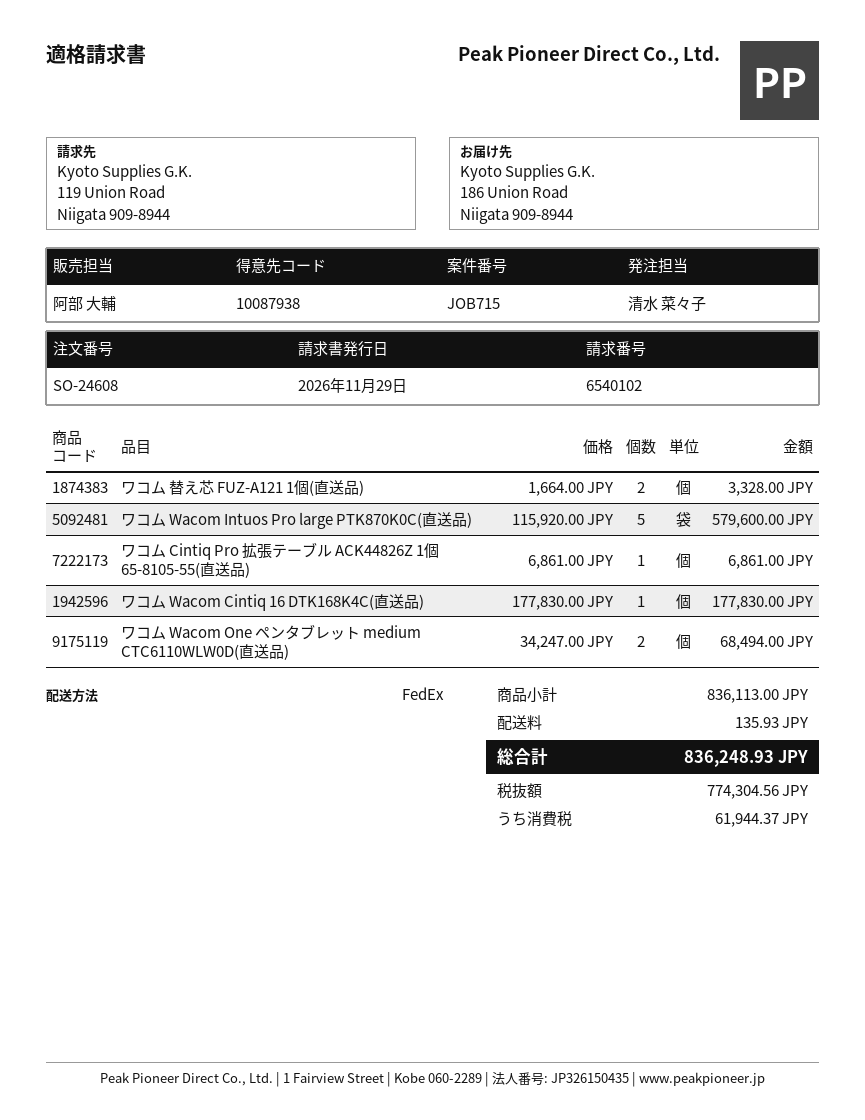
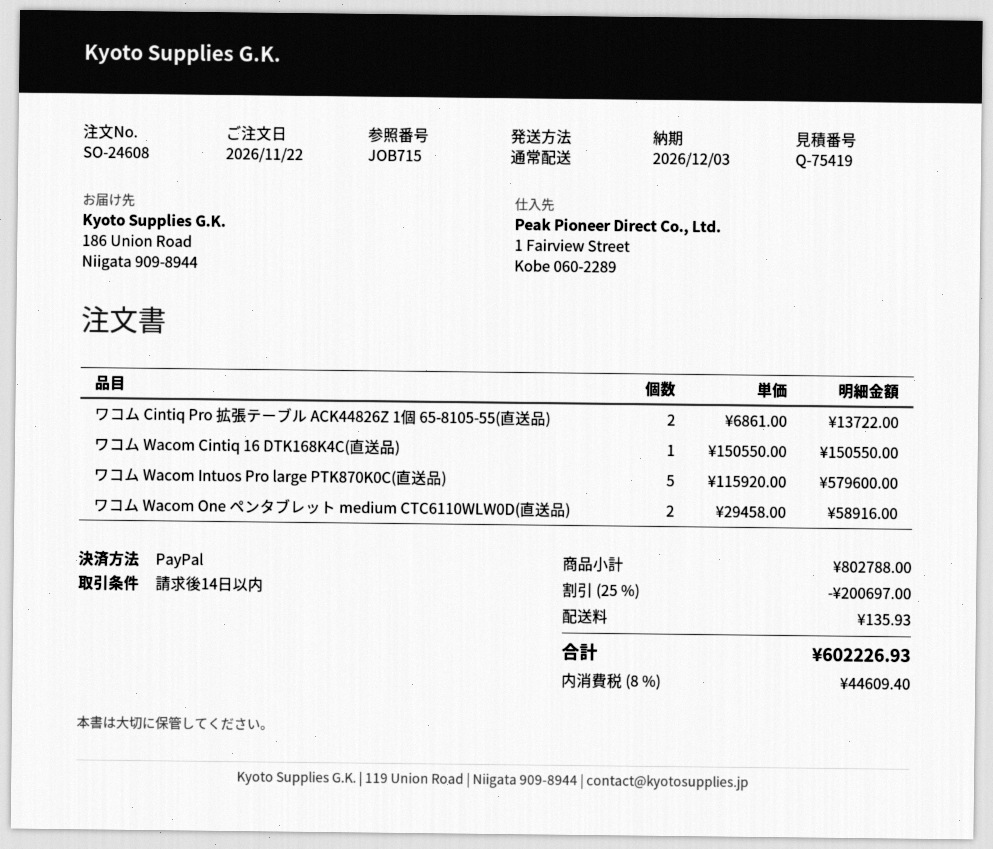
shipping method: FedEx -> standard
ワコム 替え芯 FUZ-A121 1個(直送品): 2 x 1664.00 = 3328.00 -> none
ワコム Cintiq Pro 拡張テーブル ACK44826Z 1個 65-8105-55(直送品): 1 x 6861.00 = 6861.00 -> 2 x 6861.00 = 13722.00
ワコム Wacom Cintiq 16 DTK168K4C(直送品): 1 x 177830.00 = 177830.00 -> 1 x 150550.00 = 150550.00
ワコム Wacom One ペンタブレット medium CTC6110WLW0D(直送品): 2 x 34247.00 = 68494.00 -> 2 x 29458.00 = 58916.00
subtotal: 836113.00 -> 802788.00
discount: none -> 25% = 200697.00
tax: 61944.37 -> 44609.40
total: 836248.93 -> 602226.93

